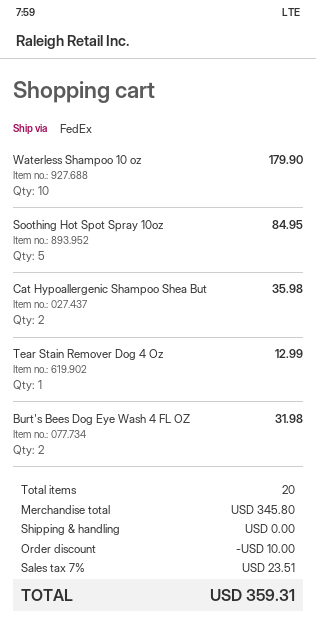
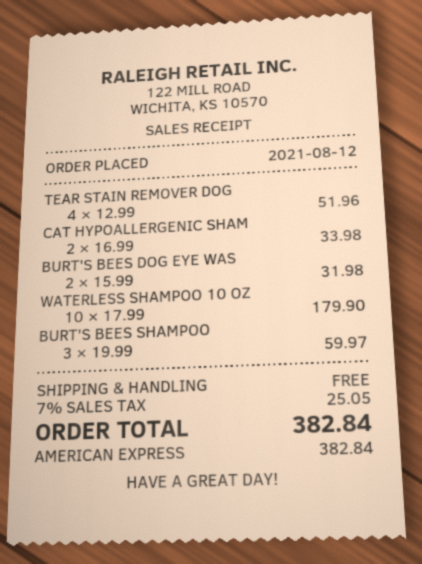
Soothing Hot Spot Spray 10oz: 5 for 84.95 -> none
Cat Hypoallergenic Shampoo Shea But: 2 for 35.98 -> 2 for 33.98
Tear Stain Remover Dog 4 Oz: 1 for 12.99 -> 4 for 51.96
BURT'S BEES SHAMPOO: none -> 3 for 59.97
discount: 10.00 -> none
tax: 7% = 23.51 -> 7% = 25.05
total: 359.31 -> 382.84

